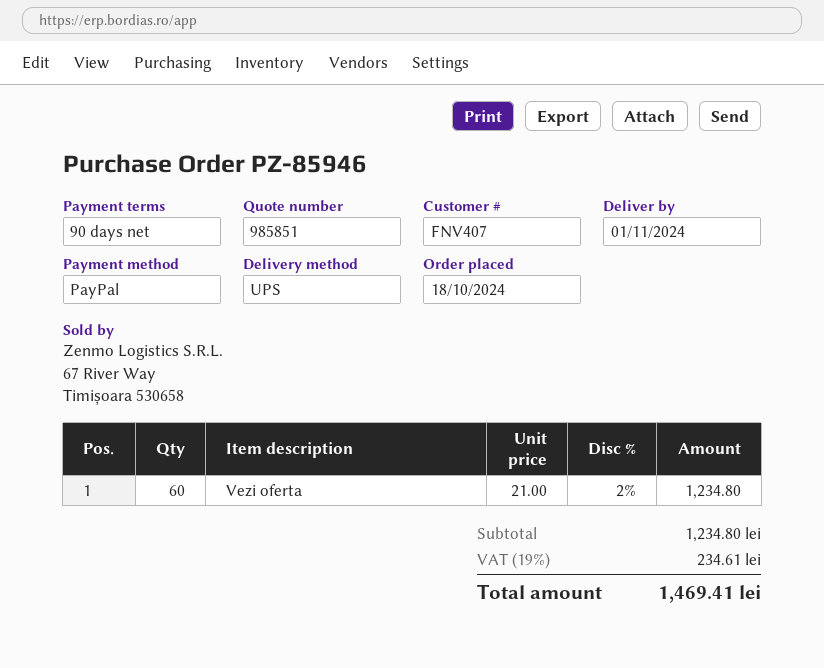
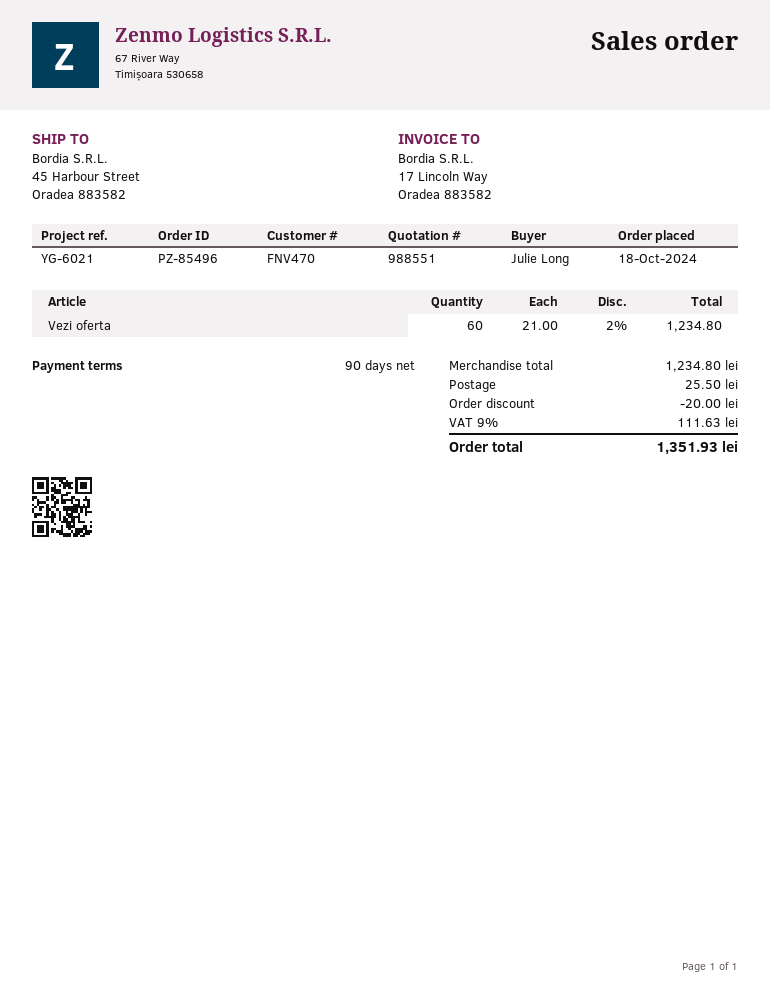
quote number: 985851 -> 988551
order number: PZ-85946 -> PZ-85496
customer number: FNV407 -> FNV470
discount: none -> 20.00
shipping: none -> 25.50
tax: 19% = 234.61 -> 9% = 111.63
total: 1469.41 -> 1351.93

